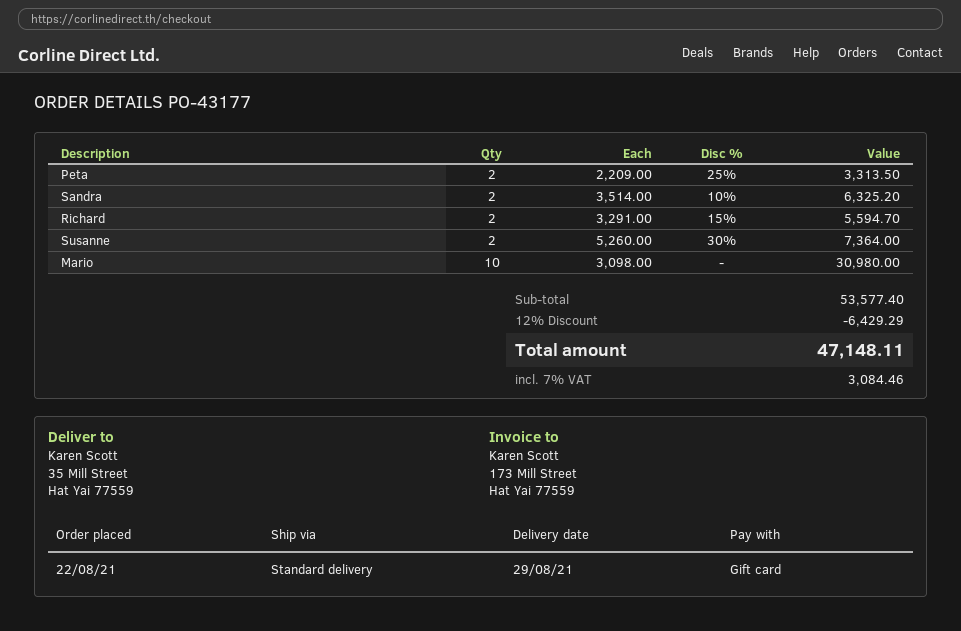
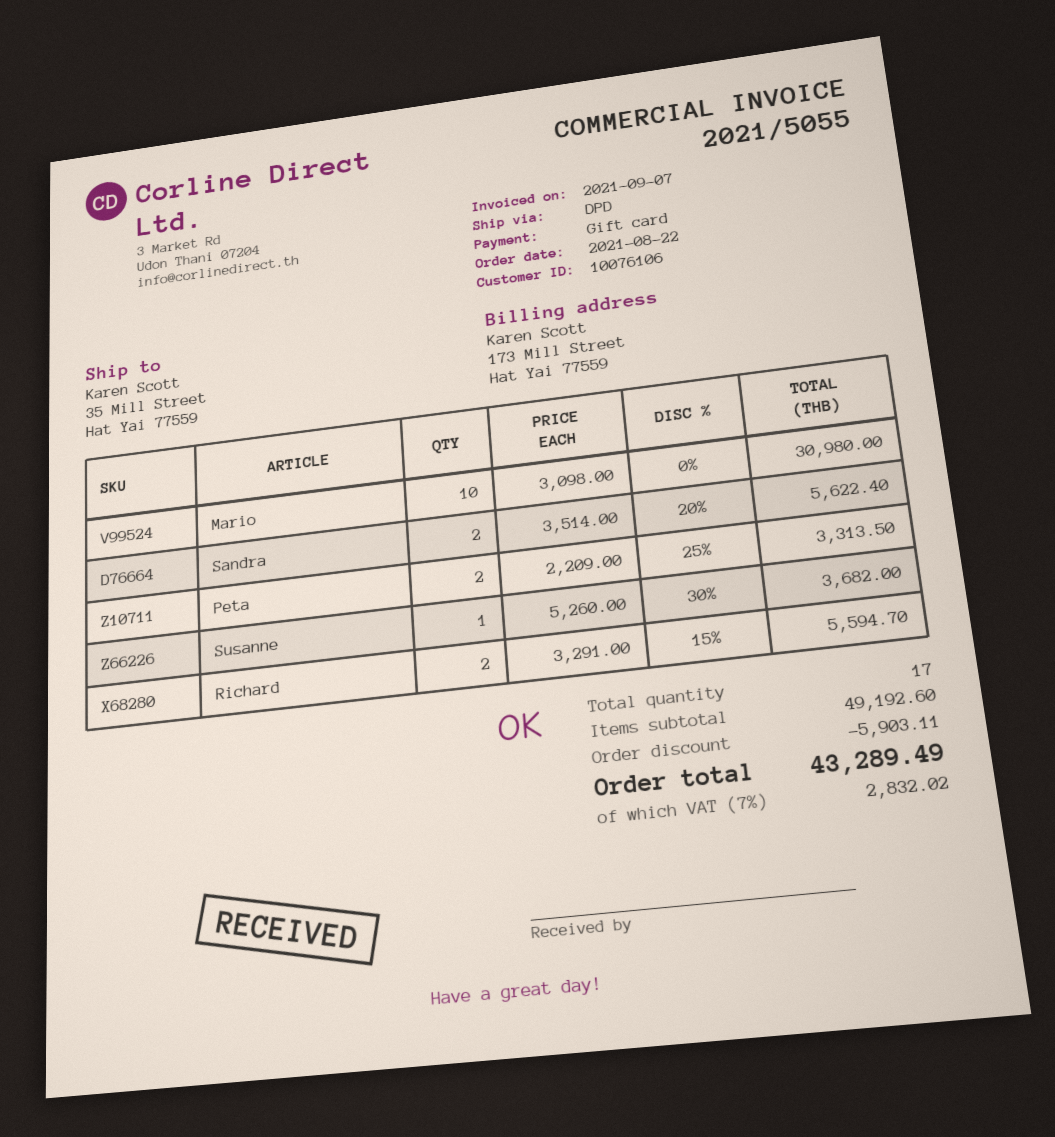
shipping method: standard -> DPD
Sandra: 2 x 3514.00 - 10% = 6325.20 -> 2 x 3514.00 - 20% = 5622.40
Susanne: 2 x 5260.00 - 30% = 7364.00 -> 1 x 5260.00 - 30% = 3682.00
subtotal: 53577.40 -> 49192.60
discount: 6429.29 -> 5903.11
tax: 7% = 3084.46 -> 7% = 2832.02
total: 47148.11 -> 43289.49

